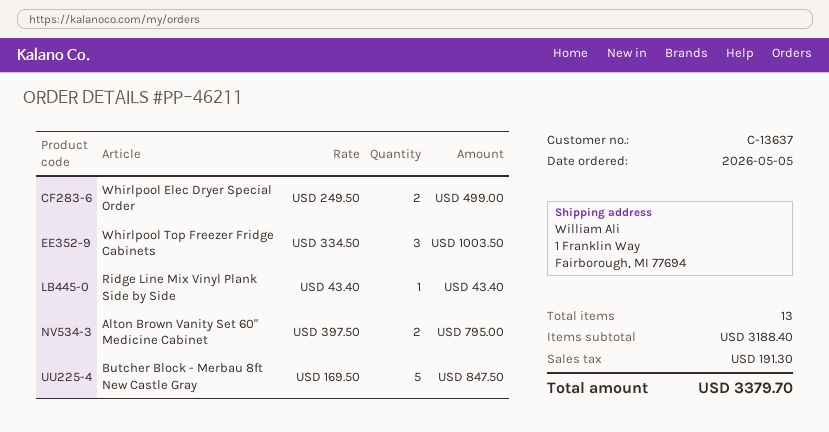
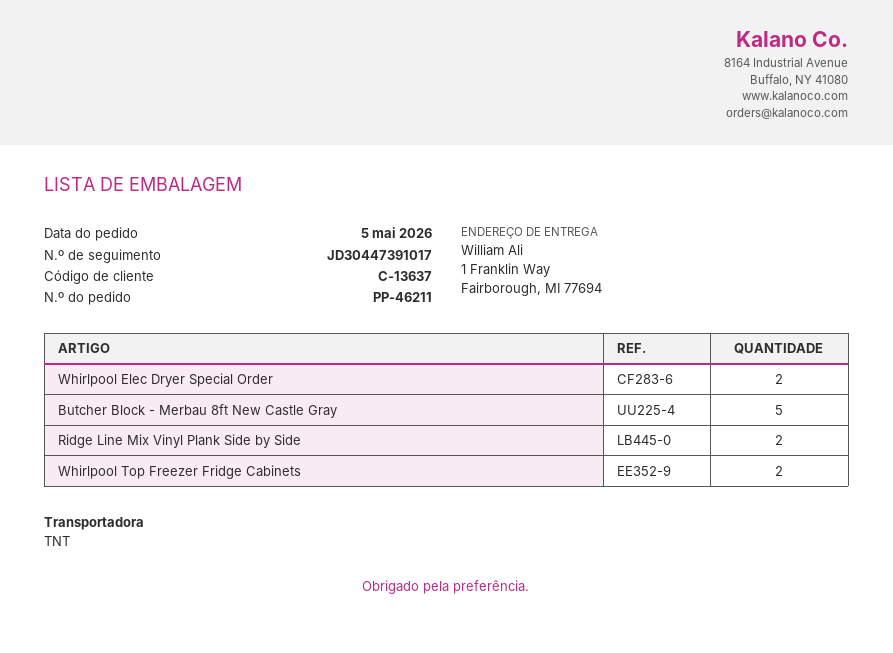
Whirlpool Top Freezer Fridge Cabinets: 3 -> 2
Ridge Line Mix Vinyl Plank Side by Side: 1 -> 2
Alton Brown Vanity Set 60" Medicine Cabinet: 2 -> none

